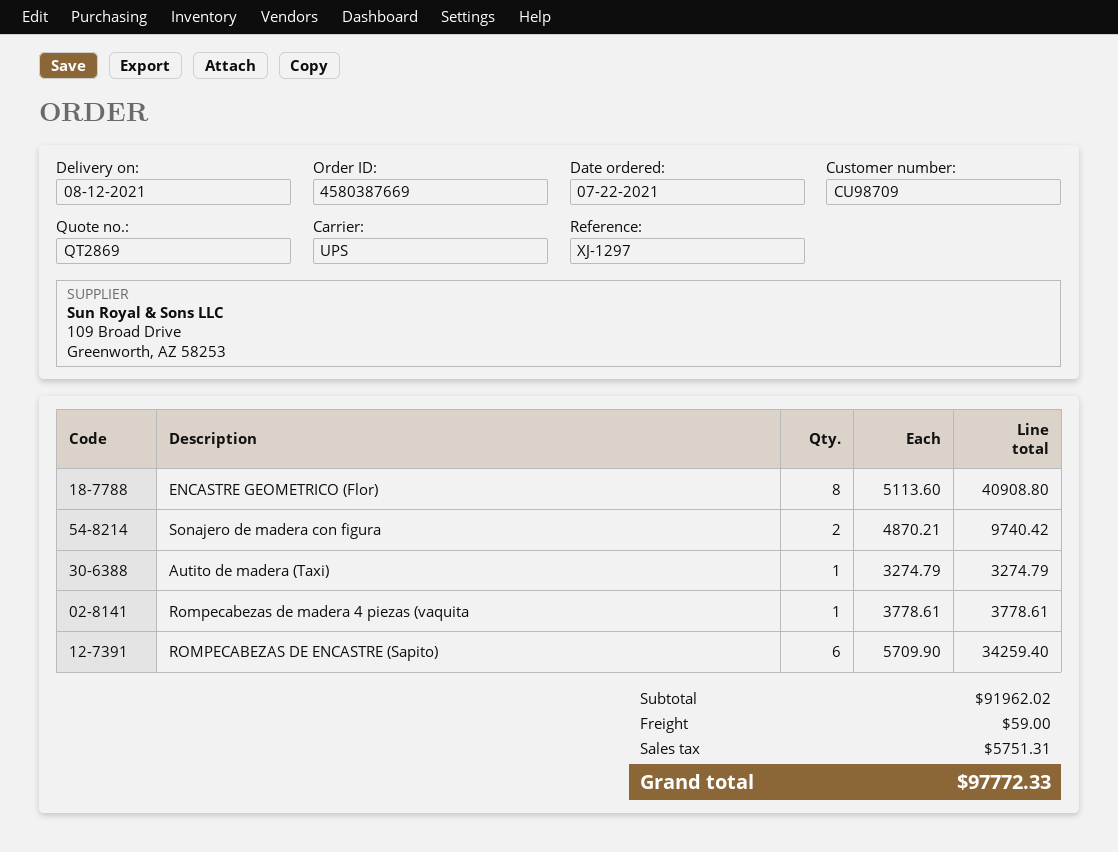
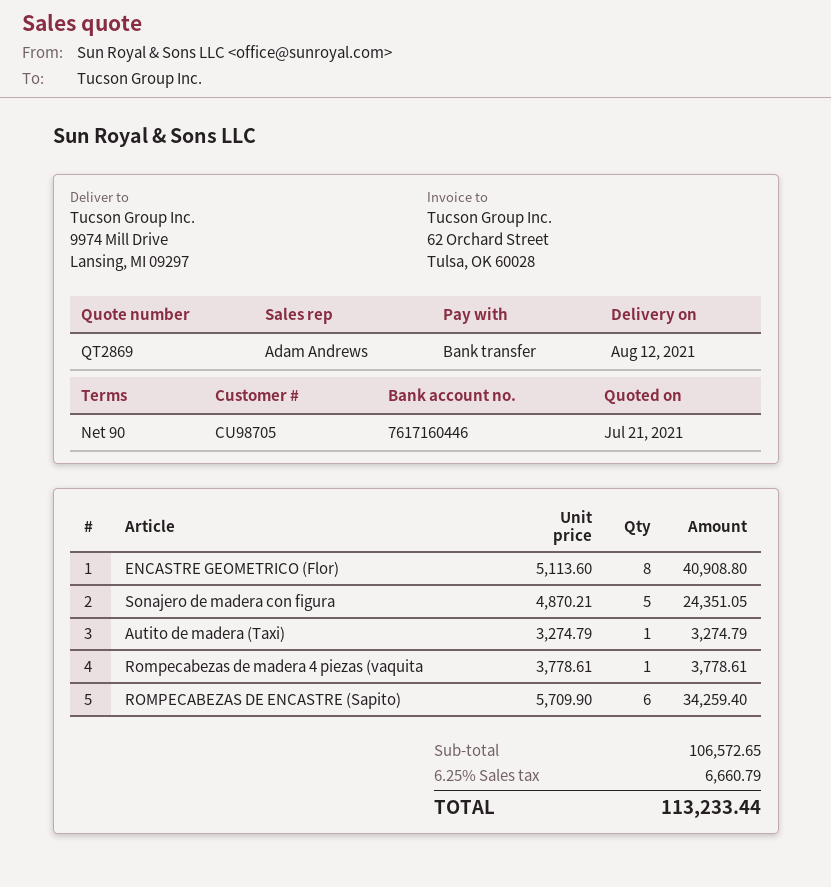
customer number: CU98709 -> CU98705
Sonajero de madera con figura: 2 x 4870.21 = 9740.42 -> 5 x 4870.21 = 24351.05
subtotal: 91962.02 -> 106572.65
shipping: 59.00 -> none
tax: 5751.31 -> 6660.79
total: 97772.33 -> 113233.44

